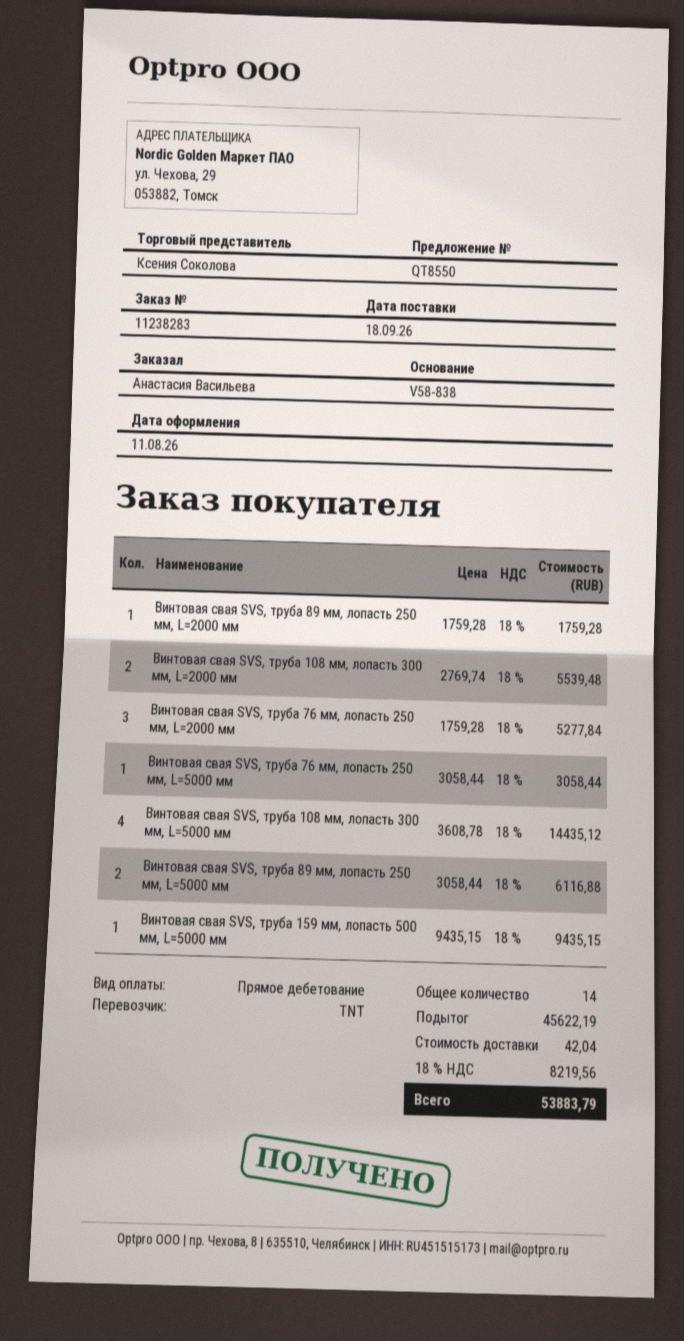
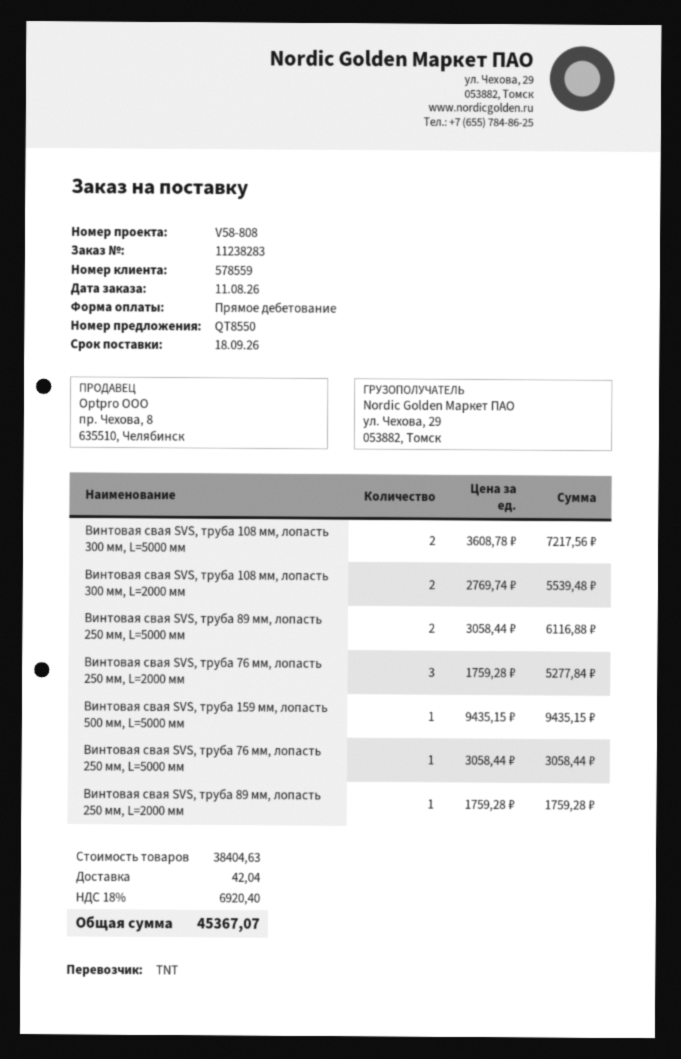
reference: V58-838 -> V58-808
Винтовая свая SVS, труба 108 мм, лопасть 300 мм, L=5000 мм: 4 x 3608.78 = 14435.12 -> 2 x 3608.78 = 7217.56
subtotal: 45622.19 -> 38404.63
tax: 18% = 8219.56 -> 18% = 6920.40
total: 53883.79 -> 45367.07

